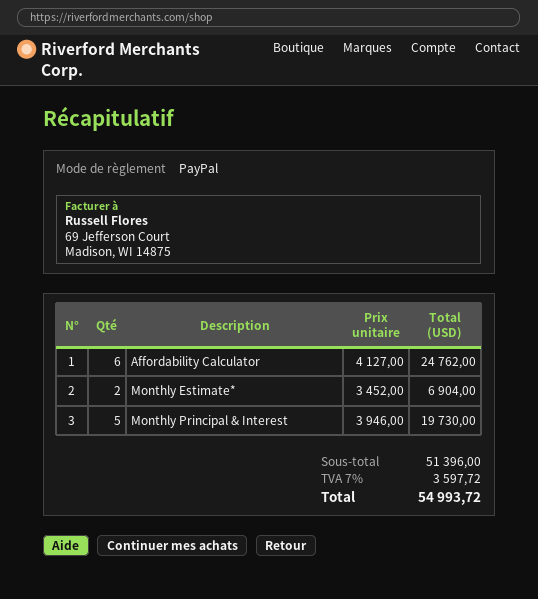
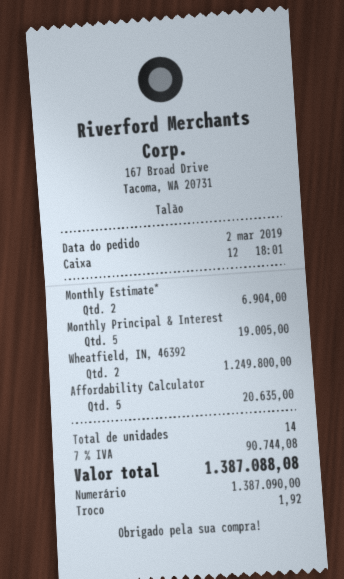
payment method: PayPal -> cash
Affordability Calculator: 6 for 24762.00 -> 5 for 20635.00
Monthly Principal & Interest: 5 for 19730.00 -> 5 for 19005.00
Wheatfield, IN, 46392: none -> 2 for 1249800.00
tax: 7% = 3597.72 -> 7% = 90744.08
total: 54993.72 -> 1387088.08

